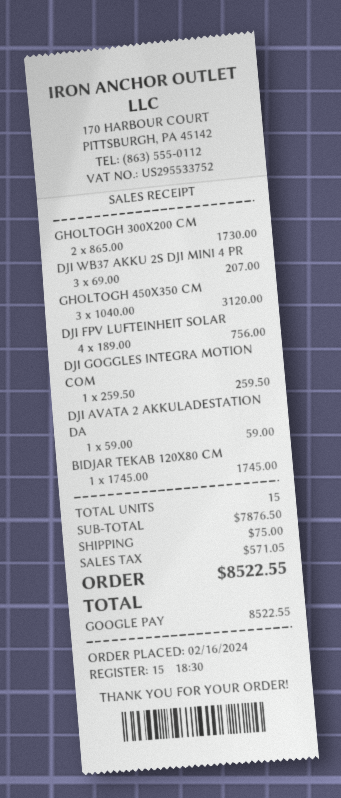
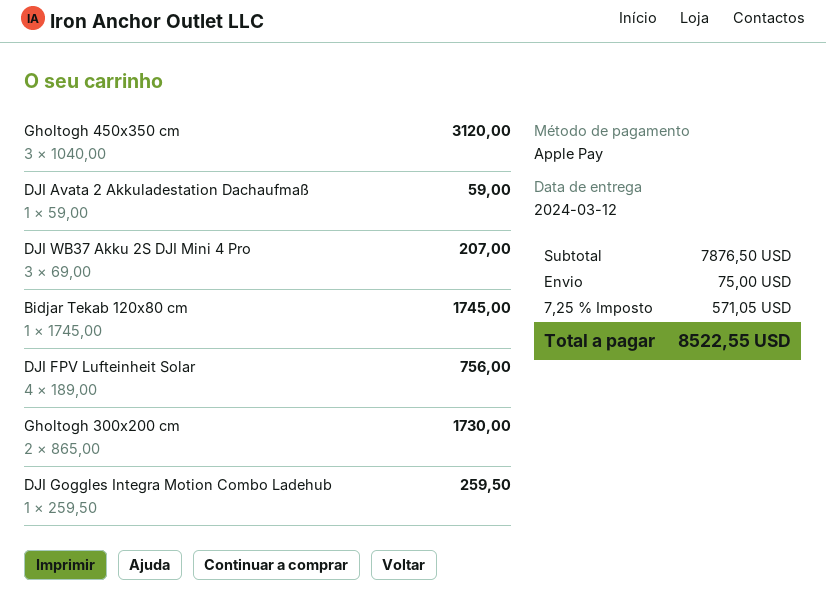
payment method: Google Pay -> Apple Pay

